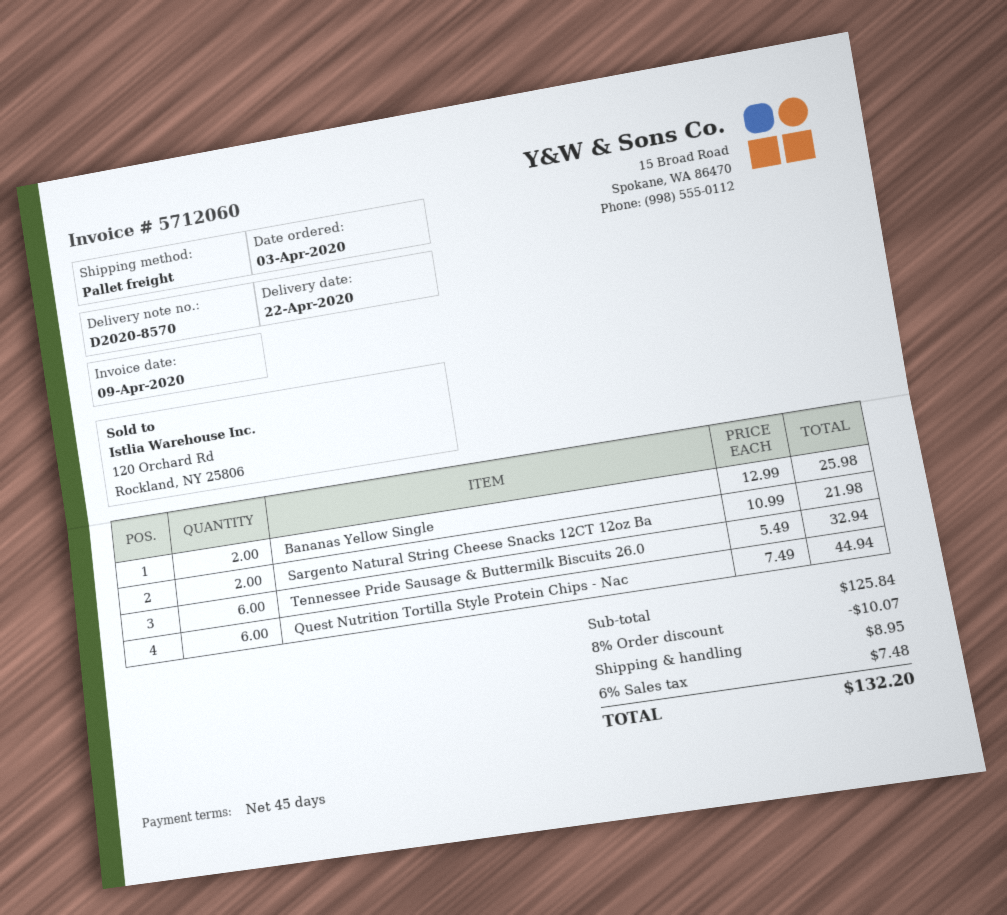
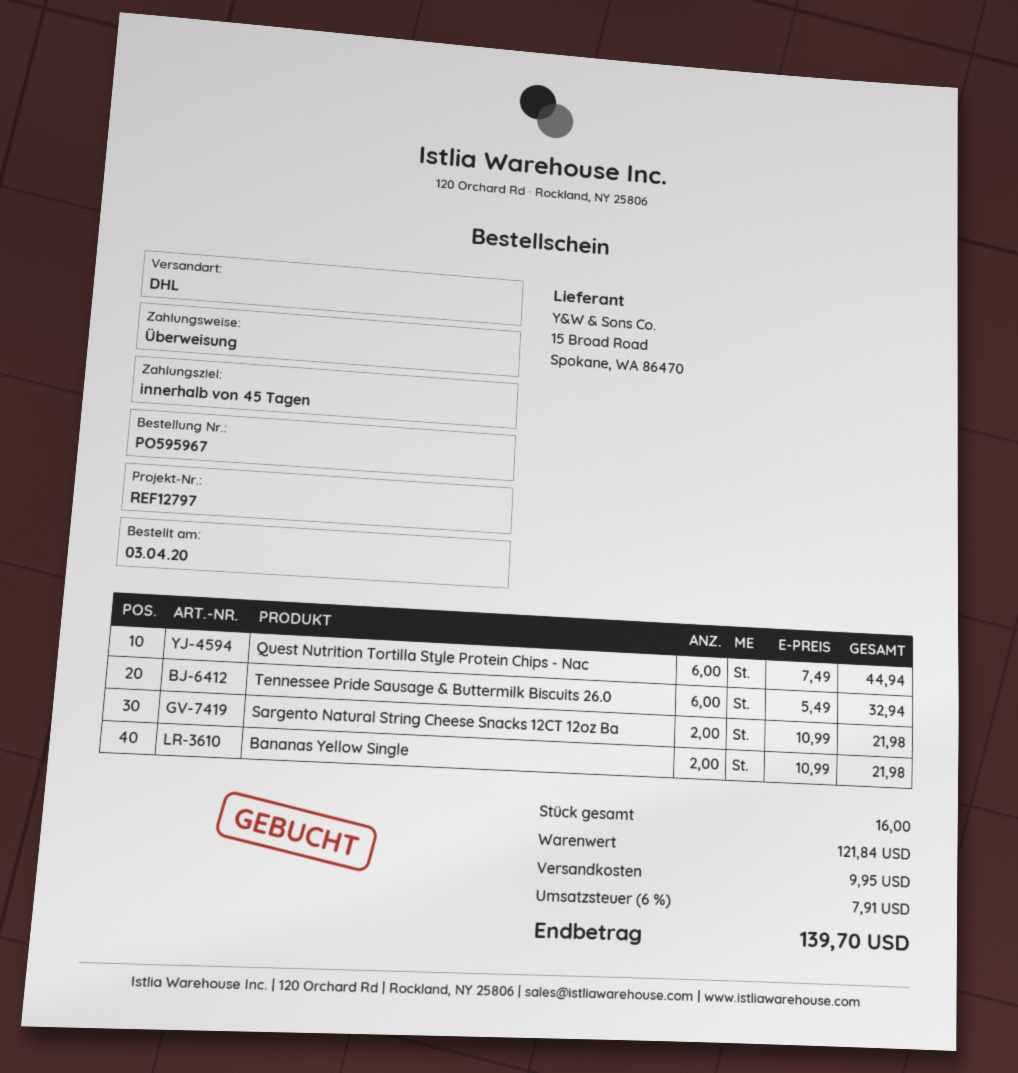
shipping method: pallet freight -> DHL
Bananas Yellow Single: 2 x 12.99 = 25.98 -> 2 x 10.99 = 21.98
subtotal: 125.84 -> 121.84
discount: 8% = 10.07 -> none
shipping: 8.95 -> 9.95
tax: 6% = 7.48 -> 6% = 7.91
total: 132.20 -> 139.70

